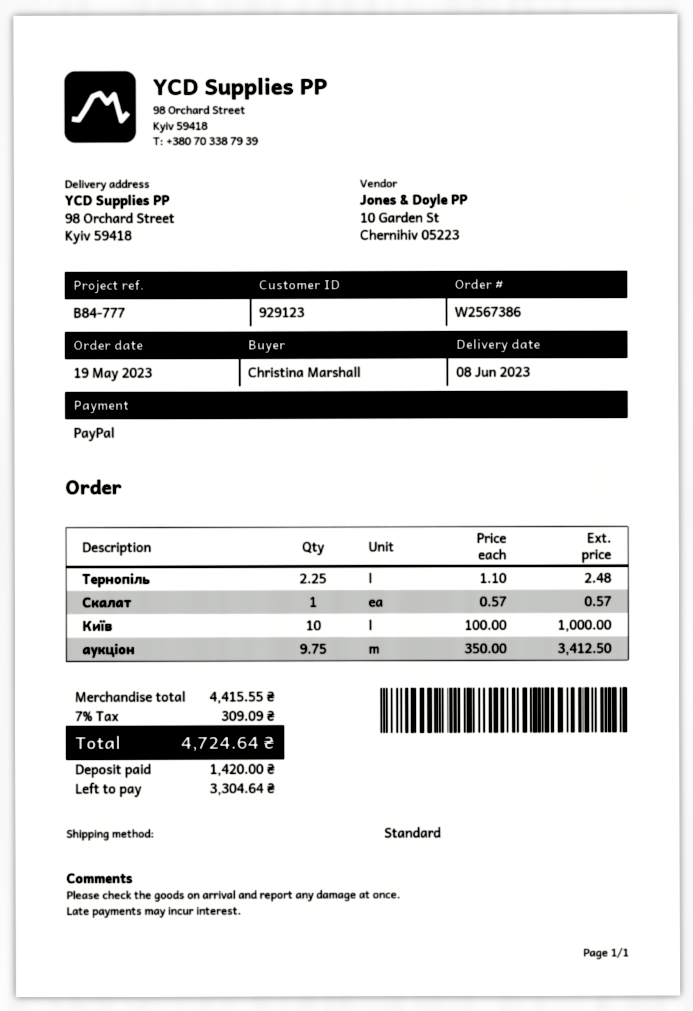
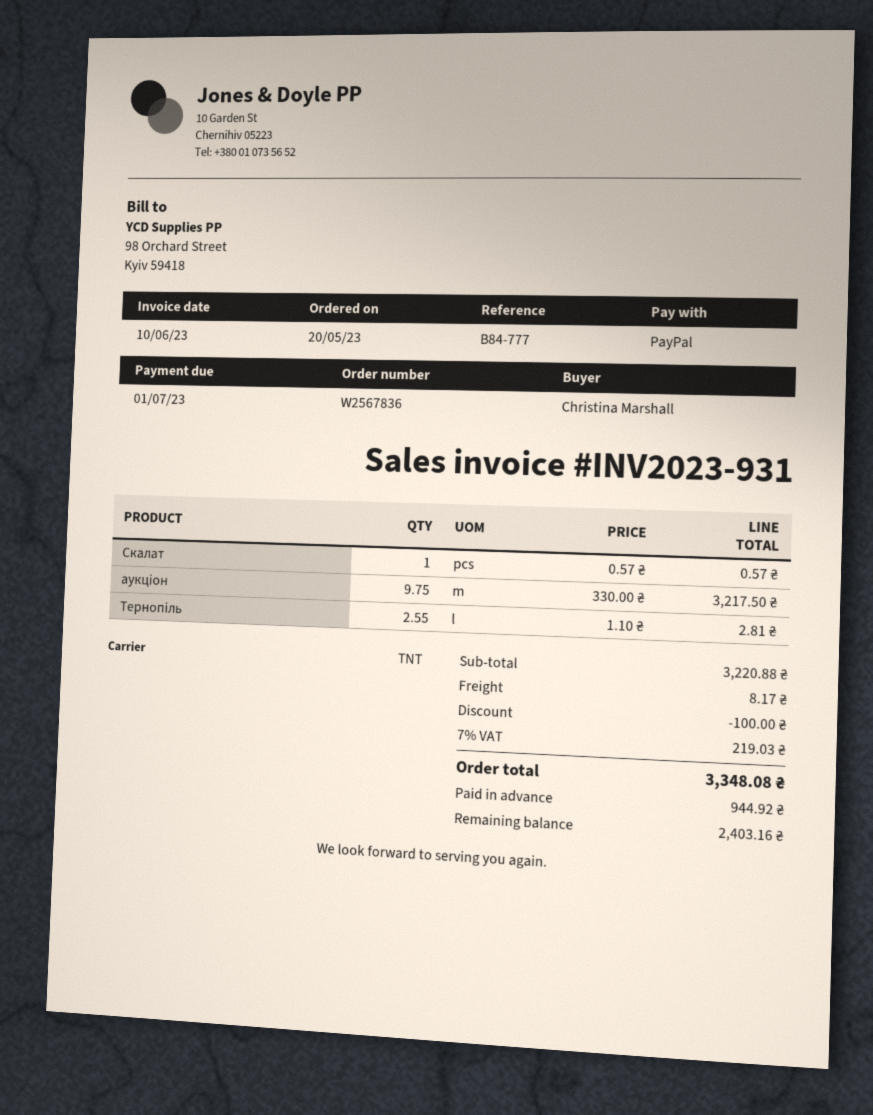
order number: W2567386 -> W2567836
order date: 2023-05-19 -> 2023-05-20
shipping method: standard -> TNT
Тернопіль: 2.25 x 1.10 = 2.48 -> 2.55 x 1.10 = 2.81
Київ: 10 x 100.00 = 1000.00 -> none
аукціон: 9.75 x 350.00 = 3412.50 -> 9.75 x 330.00 = 3217.50
subtotal: 4415.55 -> 3220.88
discount: none -> 100.00
shipping: none -> 8.17
tax: 7% = 309.09 -> 7% = 219.03
total: 4724.64 -> 3348.08
deposit: 1420.00 -> 944.92
balance: 3304.64 -> 2403.16

